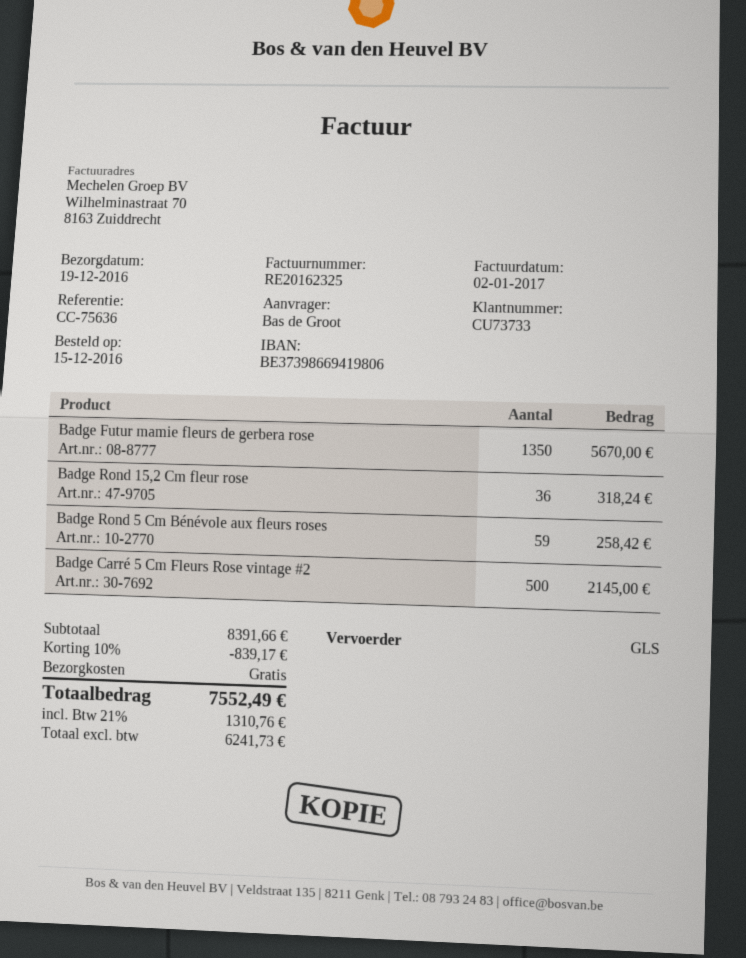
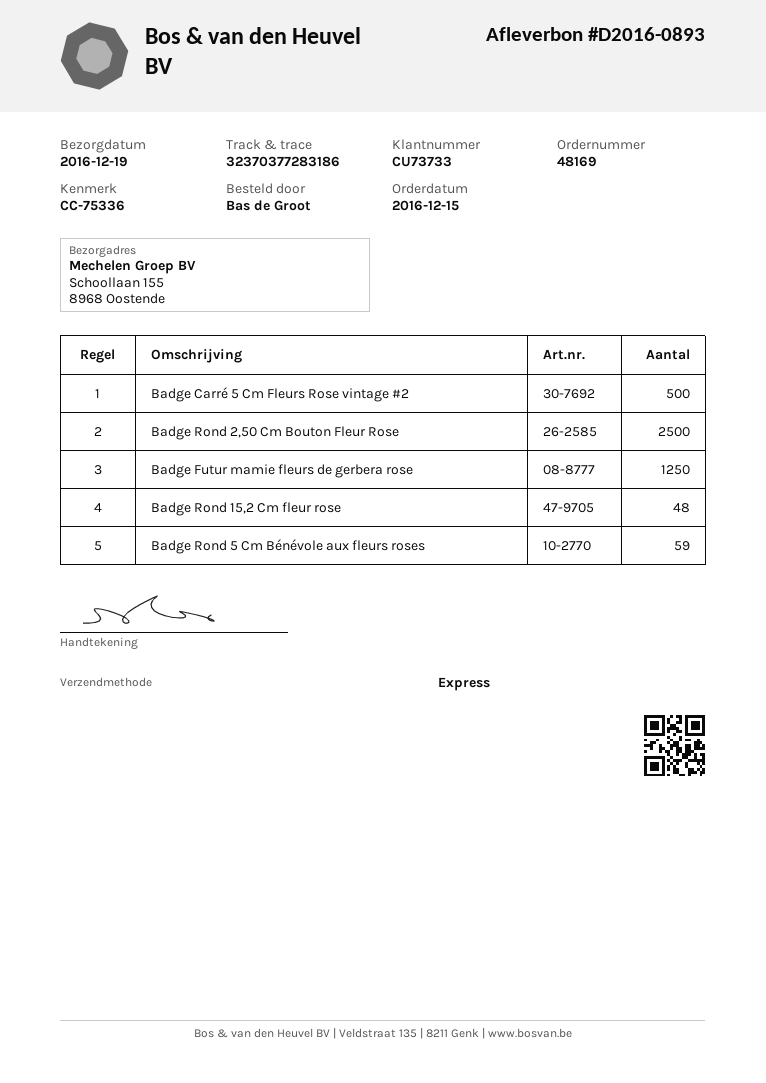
reference: CC-75636 -> CC-75336
shipping method: GLS -> express
Badge Futur mamie fleurs de gerbera rose: 1350 -> 1250
Badge Rond 15,2 Cm fleur rose: 36 -> 48
Badge Rond 2,50 Cm Bouton Fleur Rose: none -> 2500

